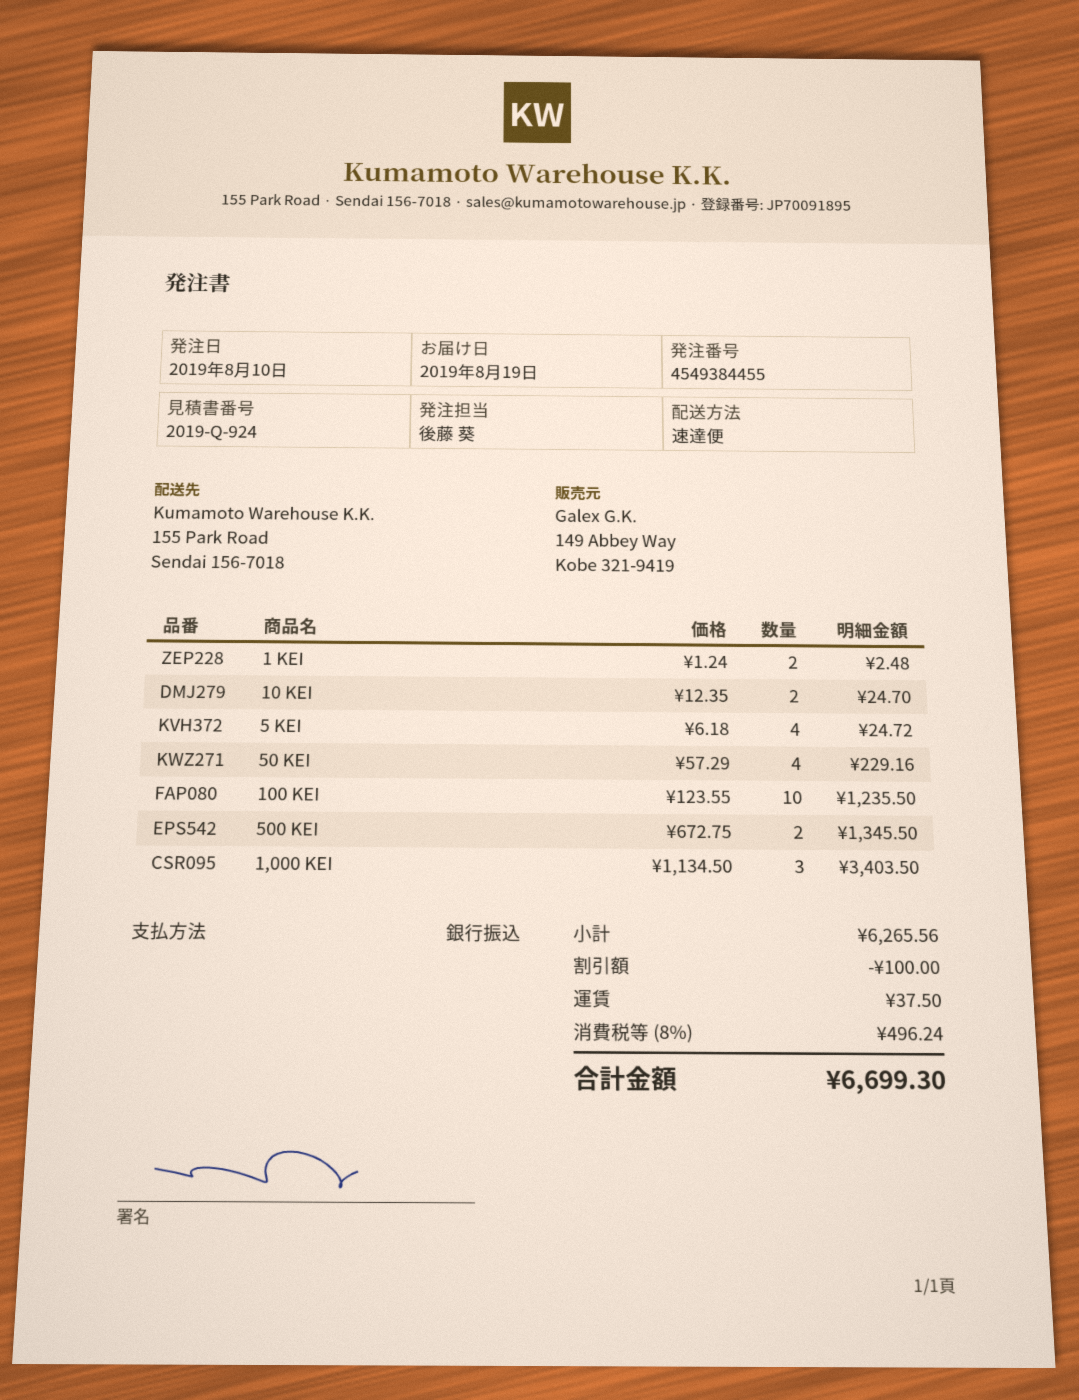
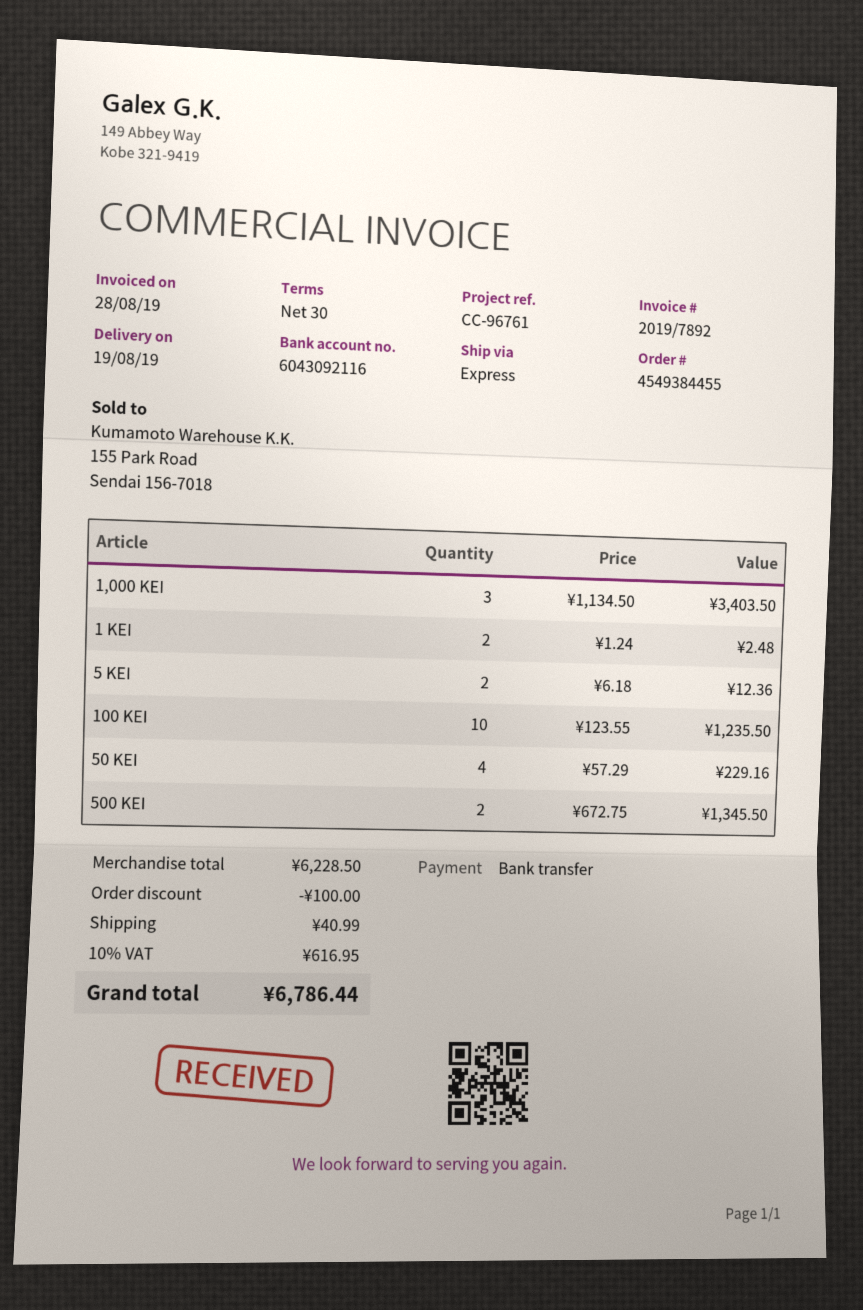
10 KEI: 2 x 12.35 = 24.70 -> none
5 KEI: 4 x 6.18 = 24.72 -> 2 x 6.18 = 12.36
subtotal: 6265.56 -> 6228.50
shipping: 37.50 -> 40.99
tax: 8% = 496.24 -> 10% = 616.95
total: 6699.30 -> 6786.44

